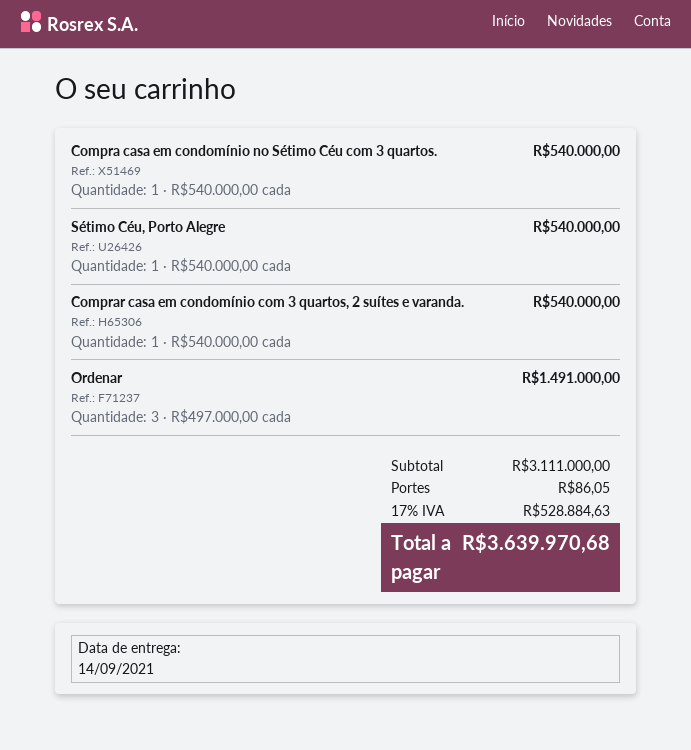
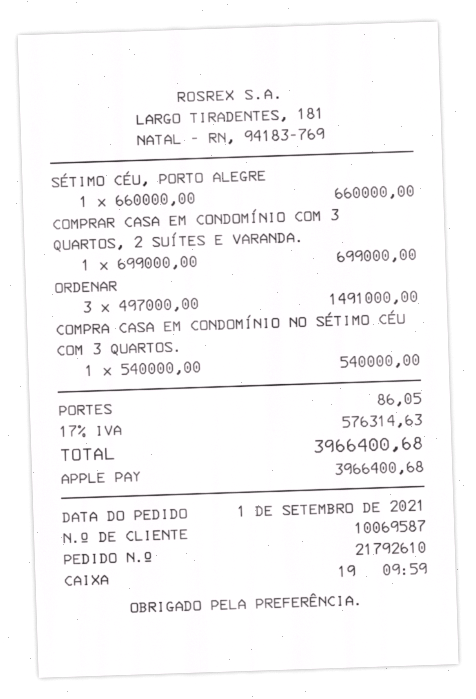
Sétimo Céu, Porto Alegre: 1 x 540000.00 = 540000.00 -> 1 x 660000.00 = 660000.00
Comprar casa em condomínio com 3 quartos, 2 suítes e varanda.: 1 x 540000.00 = 540000.00 -> 1 x 699000.00 = 699000.00
tax: 17% = 528884.63 -> 17% = 576314.63
total: 3639970.68 -> 3966400.68

